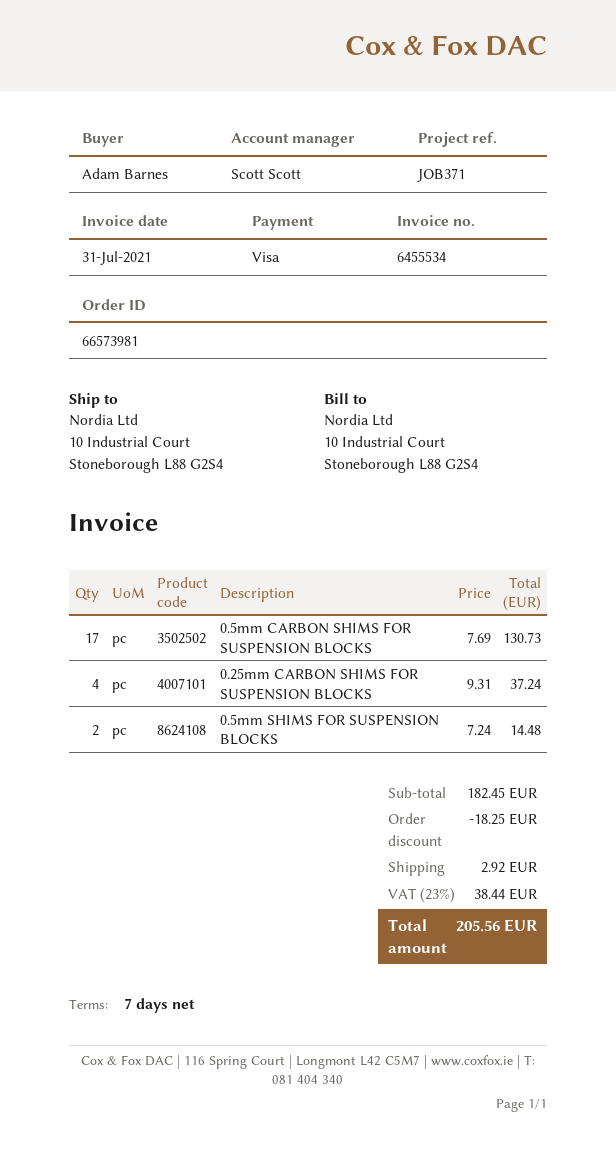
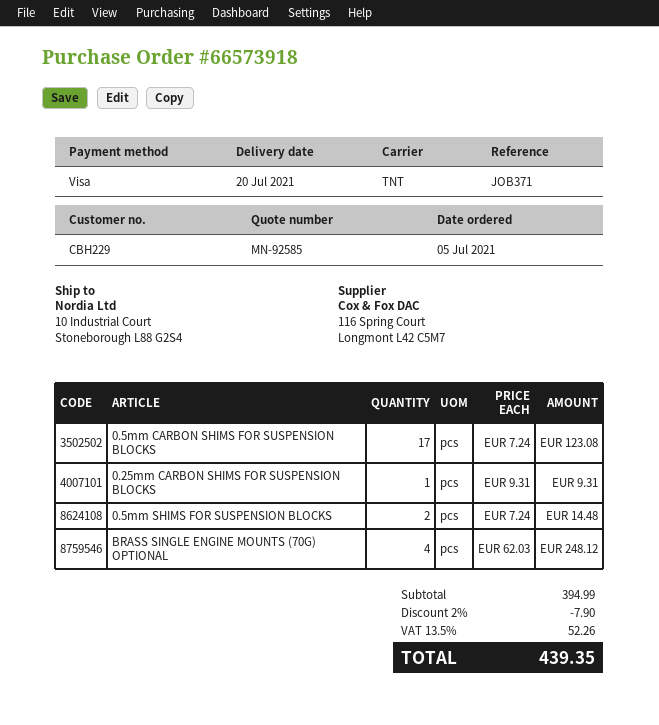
order number: 66573981 -> 66573918
0.5mm CARBON SHIMS FOR SUSPENSION BLOCKS: 17 x 7.69 = 130.73 -> 17 x 7.24 = 123.08
0.25mm CARBON SHIMS FOR SUSPENSION BLOCKS: 4 x 9.31 = 37.24 -> 1 x 9.31 = 9.31
BRASS SINGLE ENGINE MOUNTS (70G) OPTIONAL: none -> 4 x 62.03 = 248.12
subtotal: 182.45 -> 394.99
discount: 18.25 -> 7.90
shipping: 2.92 -> none
tax: 23% = 38.44 -> 13.5% = 52.26
total: 205.56 -> 439.35

